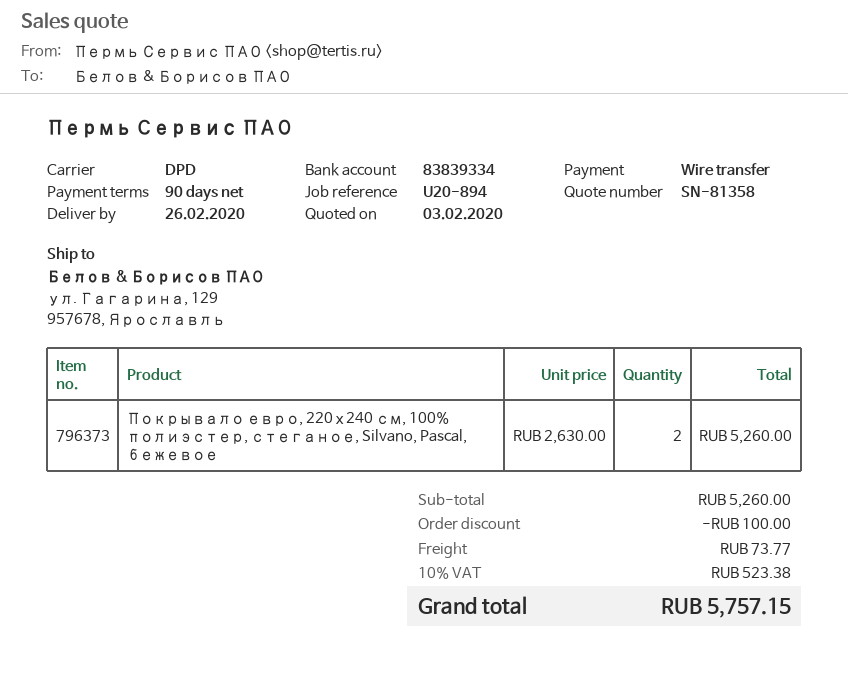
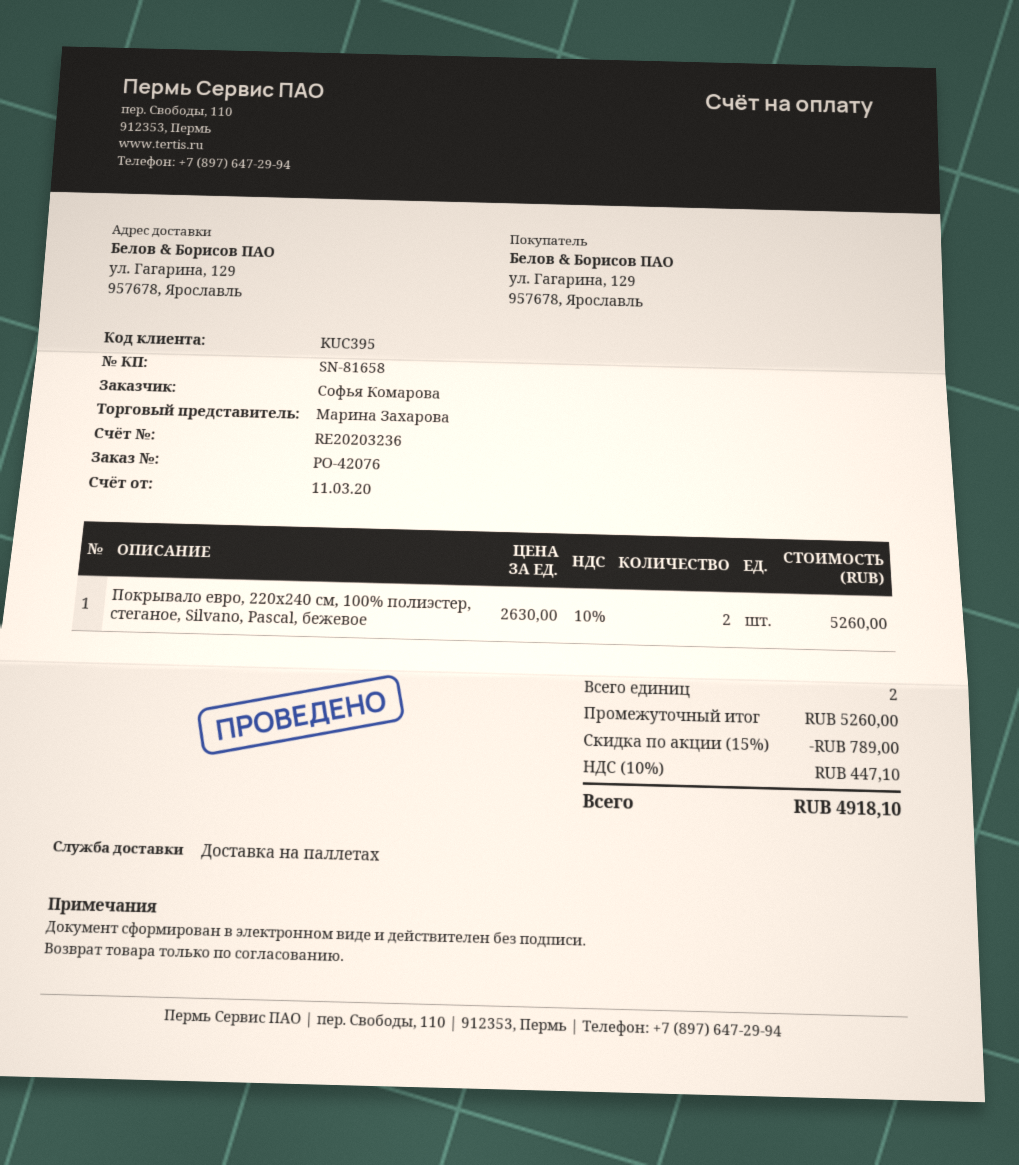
quote number: SN-81358 -> SN-81658
shipping method: DPD -> pallet freight
discount: 100.00 -> 789.00
shipping: 73.77 -> none
tax: 10% = 523.38 -> 10% = 447.10
total: 5757.15 -> 4918.10

